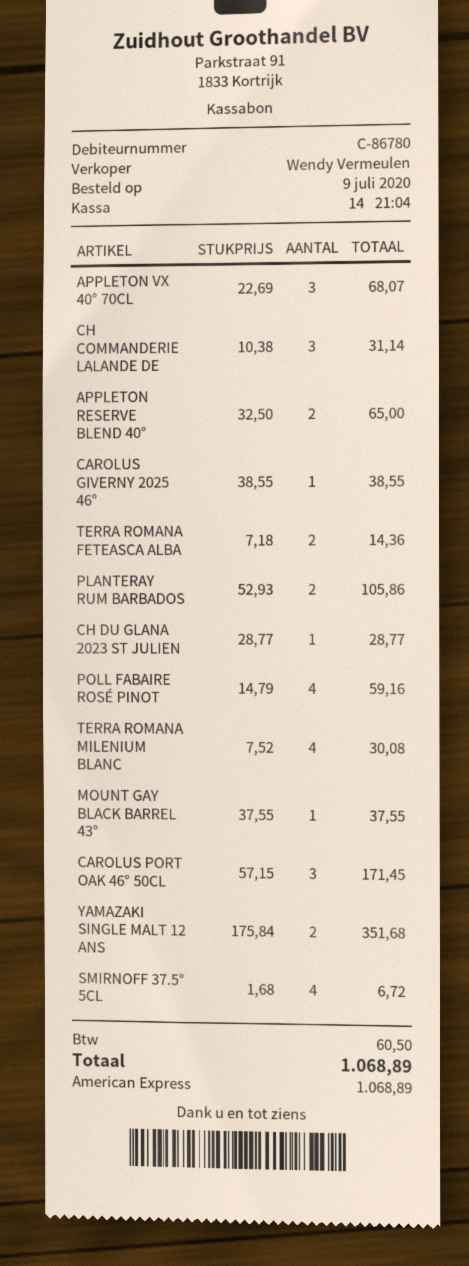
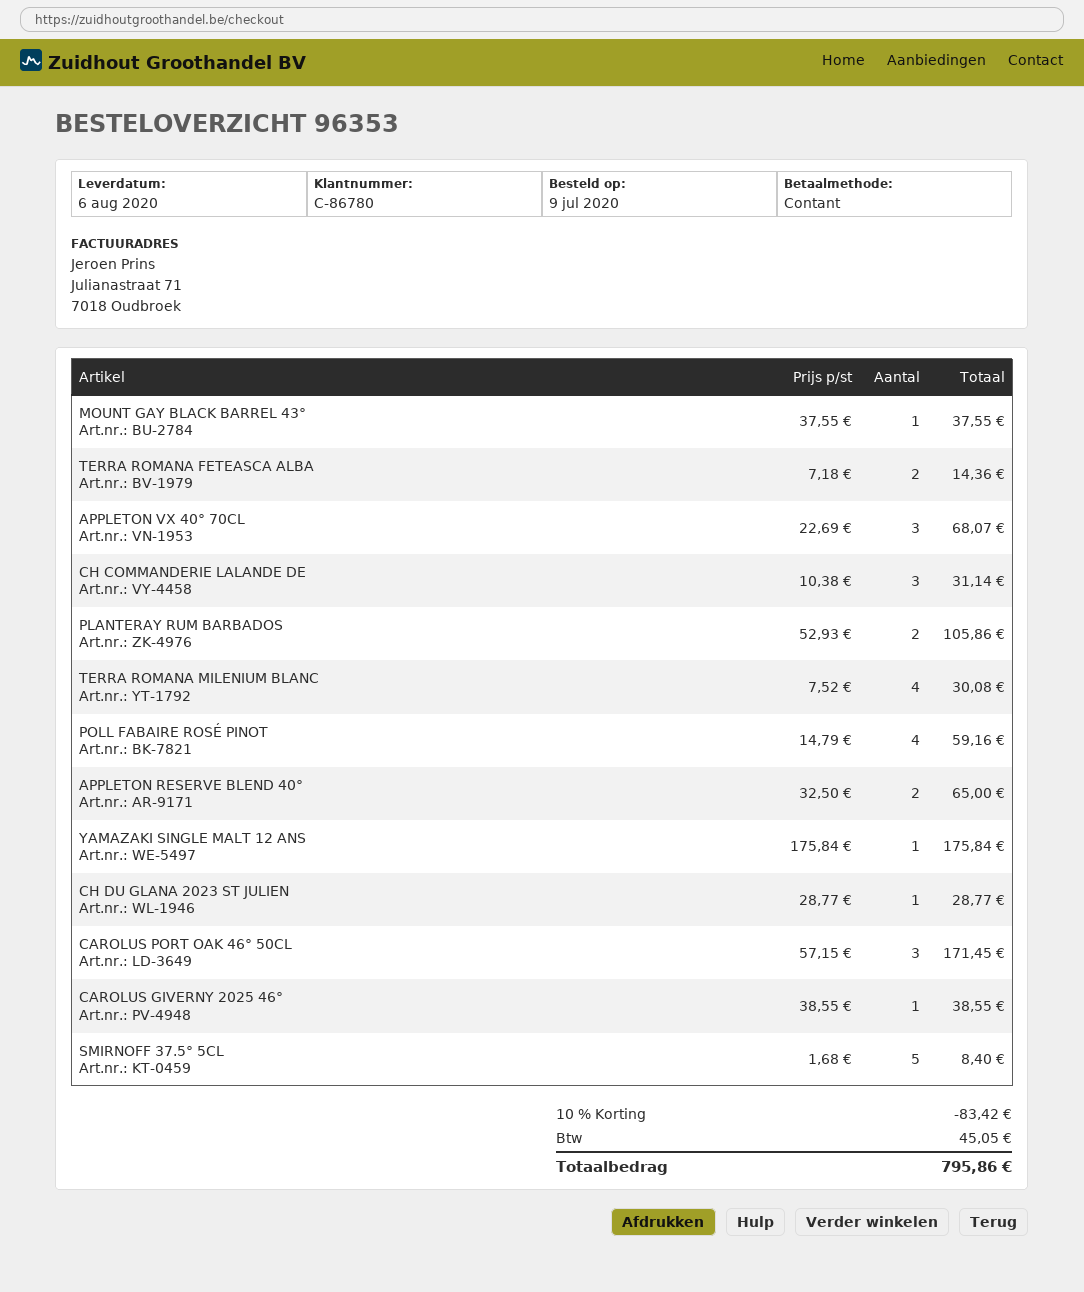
payment method: American Express -> cash
YAMAZAKI SINGLE MALT 12 ANS: 2 x 175.84 = 351.68 -> 1 x 175.84 = 175.84
SMIRNOFF 37.5° 5CL: 4 x 1.68 = 6.72 -> 5 x 1.68 = 8.40
discount: none -> 10% = 83.42
tax: 60.50 -> 45.05
total: 1068.89 -> 795.86

